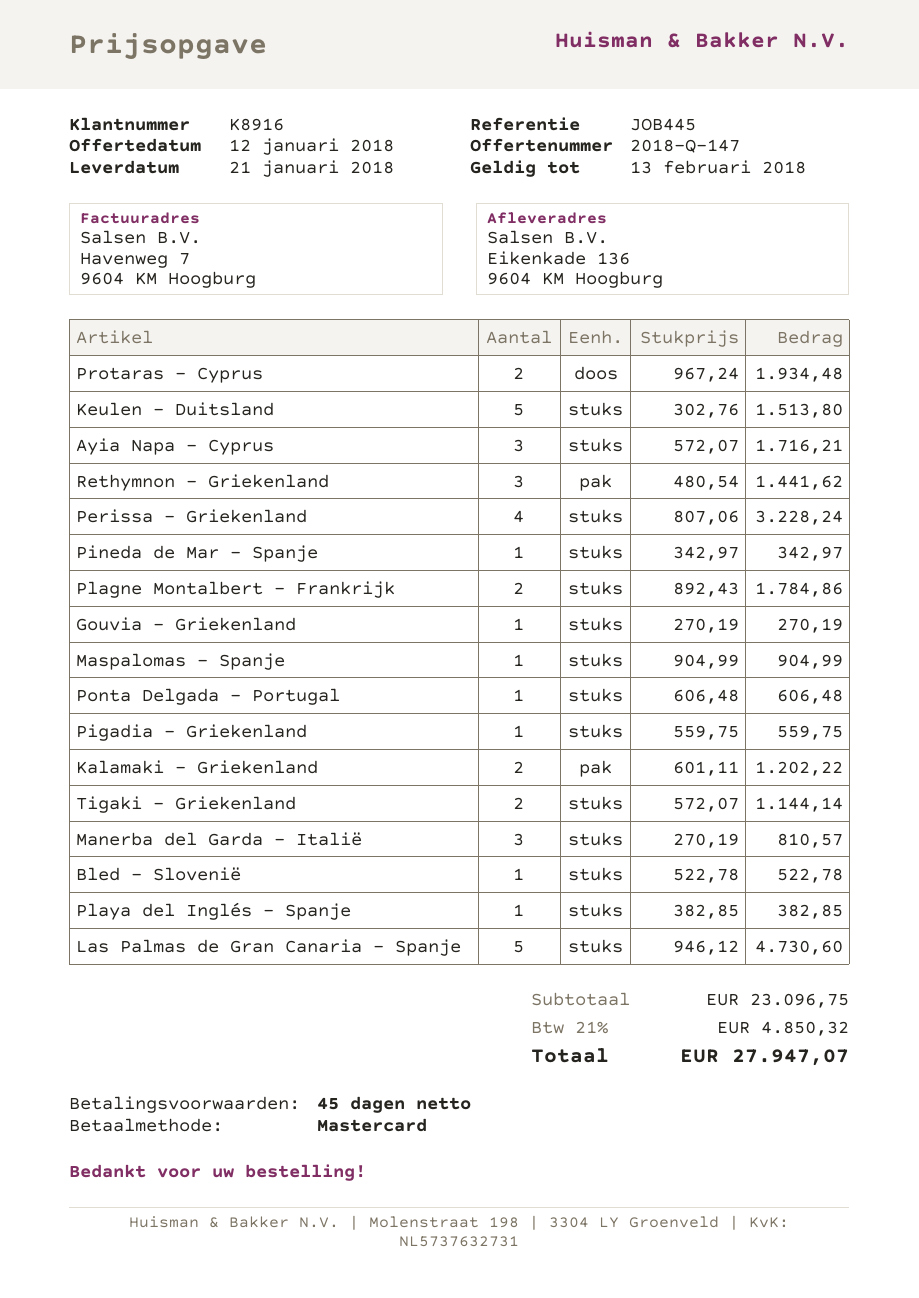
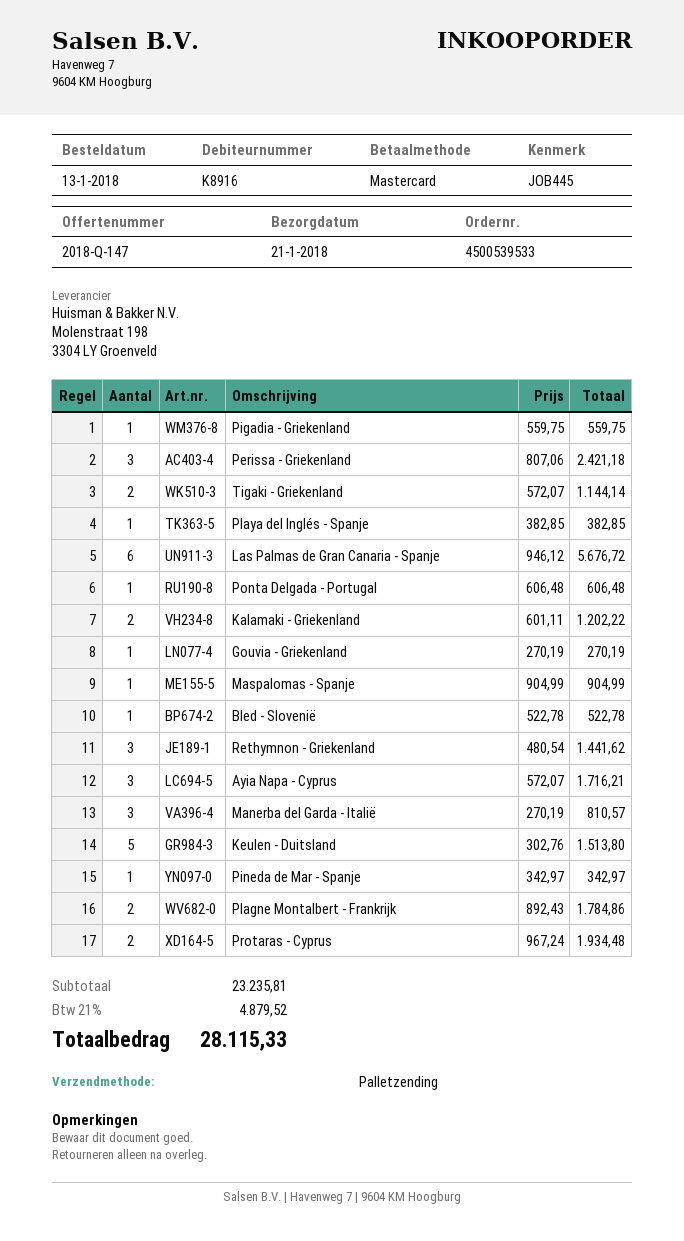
Perissa - Griekenland: 4 x 807.06 = 3228.24 -> 3 x 807.06 = 2421.18
Las Palmas de Gran Canaria - Spanje: 5 x 946.12 = 4730.60 -> 6 x 946.12 = 5676.72
subtotal: 23096.75 -> 23235.81
tax: 21% = 4850.32 -> 21% = 4879.52
total: 27947.07 -> 28115.33

